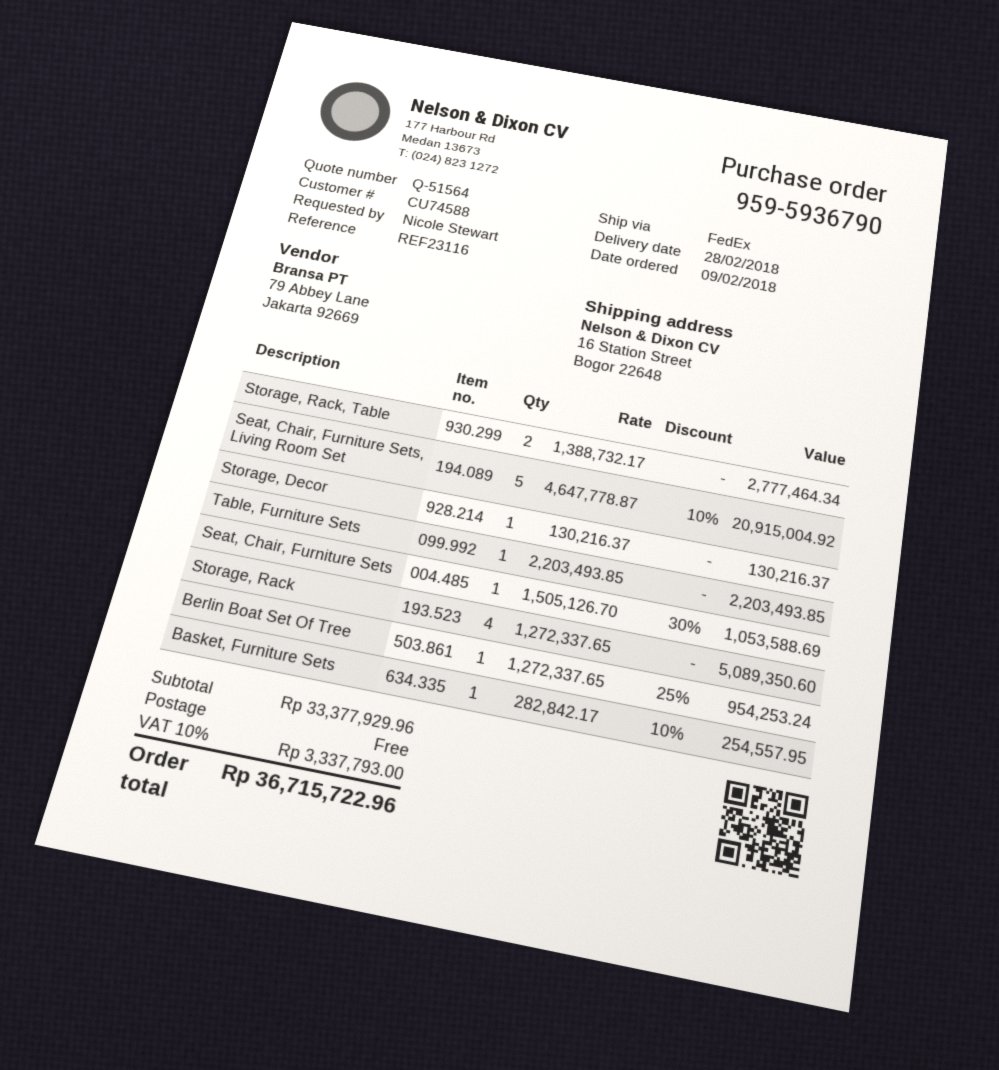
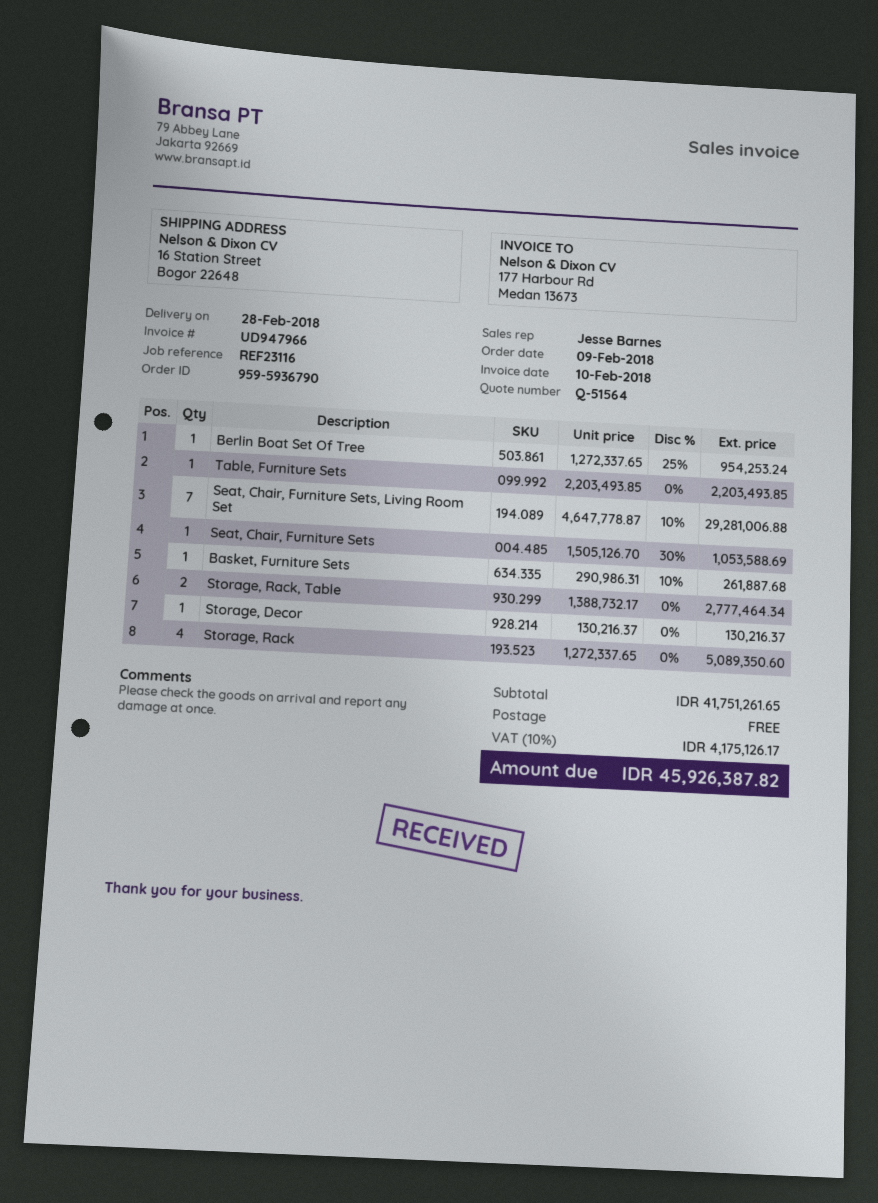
Seat, Chair, Furniture Sets, Living Room Set: 5 x 4647778.87 - 10% = 20915004.92 -> 7 x 4647778.87 - 10% = 29281006.88
Basket, Furniture Sets: 1 x 282842.17 - 10% = 254557.95 -> 1 x 290986.31 - 10% = 261887.68
subtotal: 33377929.96 -> 41751261.65
tax: 10% = 3337793.00 -> 10% = 4175126.17
total: 36715722.96 -> 45926387.82

